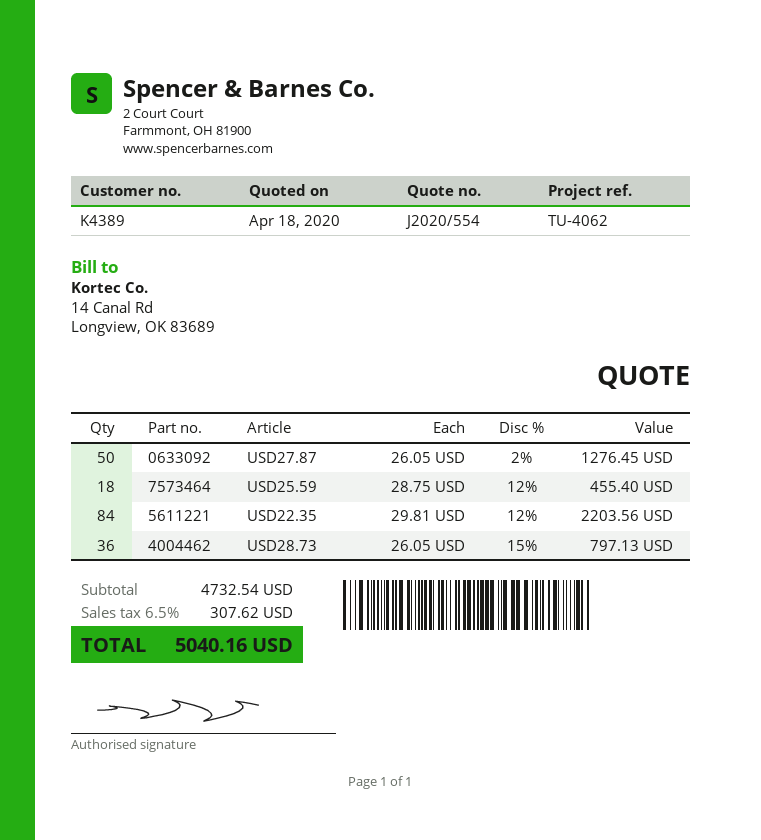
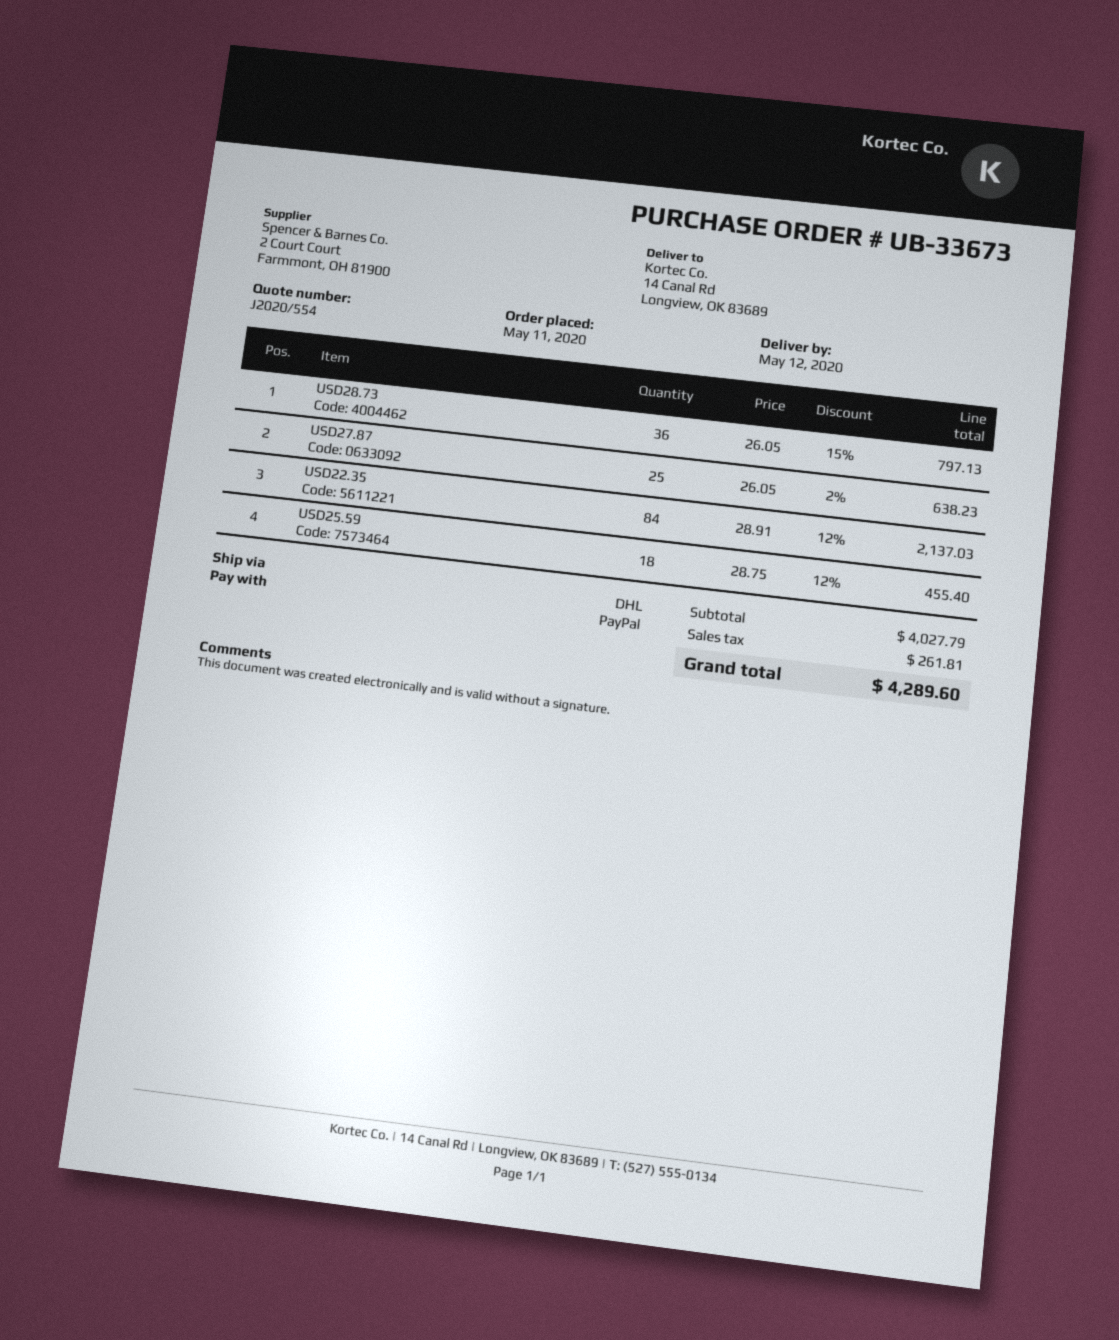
USD27.87: 50 x 26.05 - 2% = 1276.45 -> 25 x 26.05 - 2% = 638.23
USD22.35: 84 x 29.81 - 12% = 2203.56 -> 84 x 28.91 - 12% = 2137.03
subtotal: 4732.54 -> 4027.79
tax: 307.62 -> 261.81
total: 5040.16 -> 4289.60

